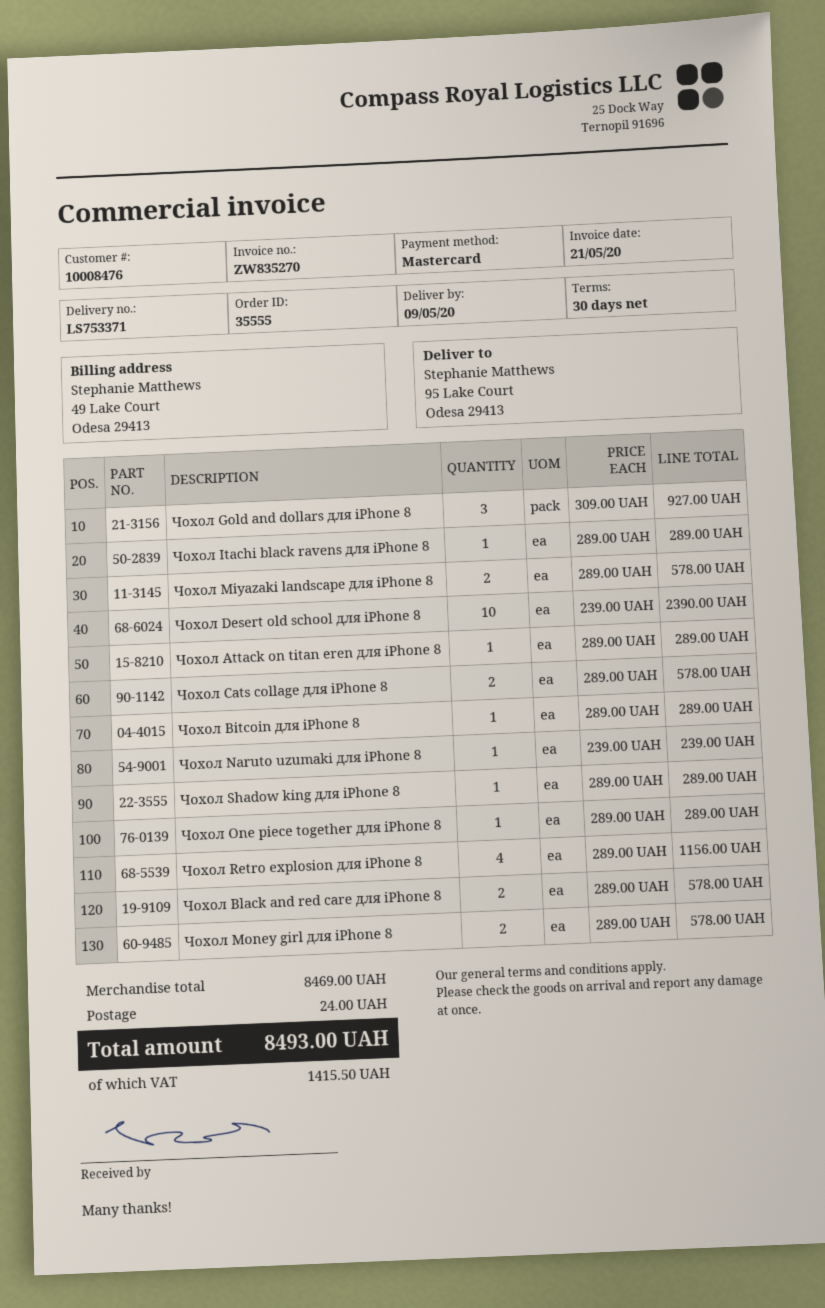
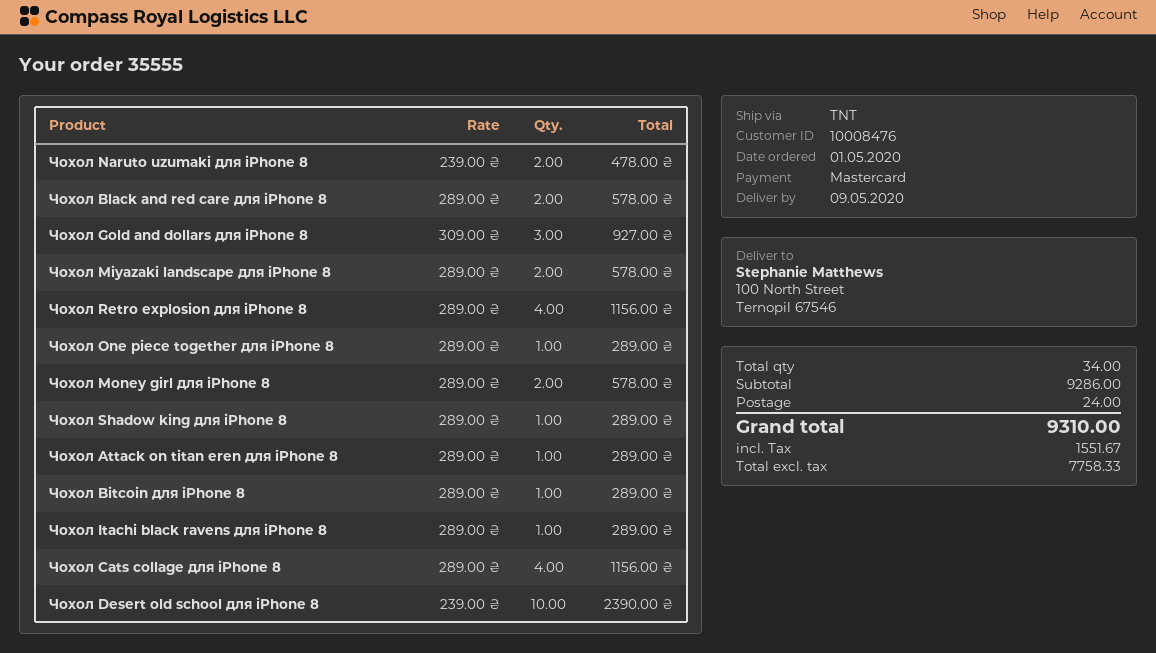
ship to: 95 Lake Court, Odesa 29413 -> 100 North Street, Ternopil 67546
Чохол Сats сollage для iPhone 8: 2 x 289.00 = 578.00 -> 4 x 289.00 = 1156.00
Чохол Naruto uzumaki для iPhone 8: 1 x 239.00 = 239.00 -> 2 x 239.00 = 478.00
subtotal: 8469.00 -> 9286.00
tax: 1415.50 -> 1551.67
total: 8493.00 -> 9310.00

